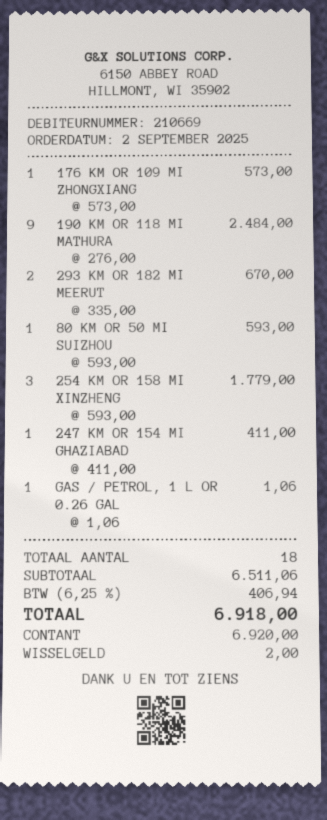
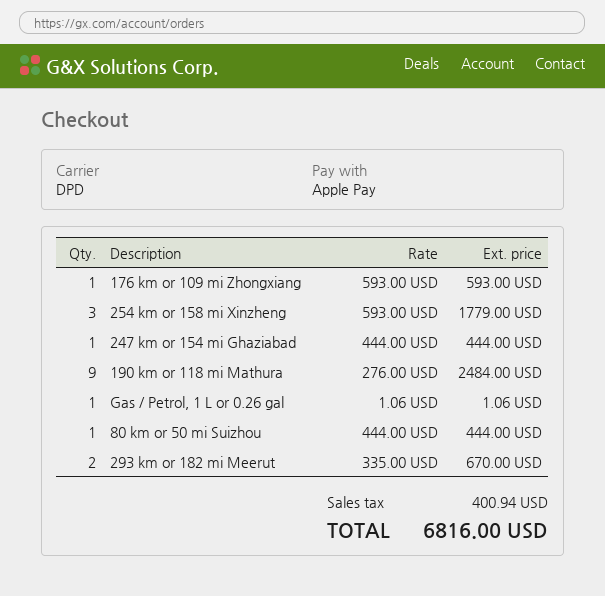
payment method: cash -> Apple Pay
176 KM OR 109 MI ZHONGXIANG: 1 x 573.00 = 573.00 -> 1 x 593.00 = 593.00
80 KM OR 50 MI SUIZHOU: 1 x 593.00 = 593.00 -> 1 x 444.00 = 444.00
247 KM OR 154 MI GHAZIABAD: 1 x 411.00 = 411.00 -> 1 x 444.00 = 444.00
tax: 406.94 -> 400.94
total: 6918.00 -> 6816.00

